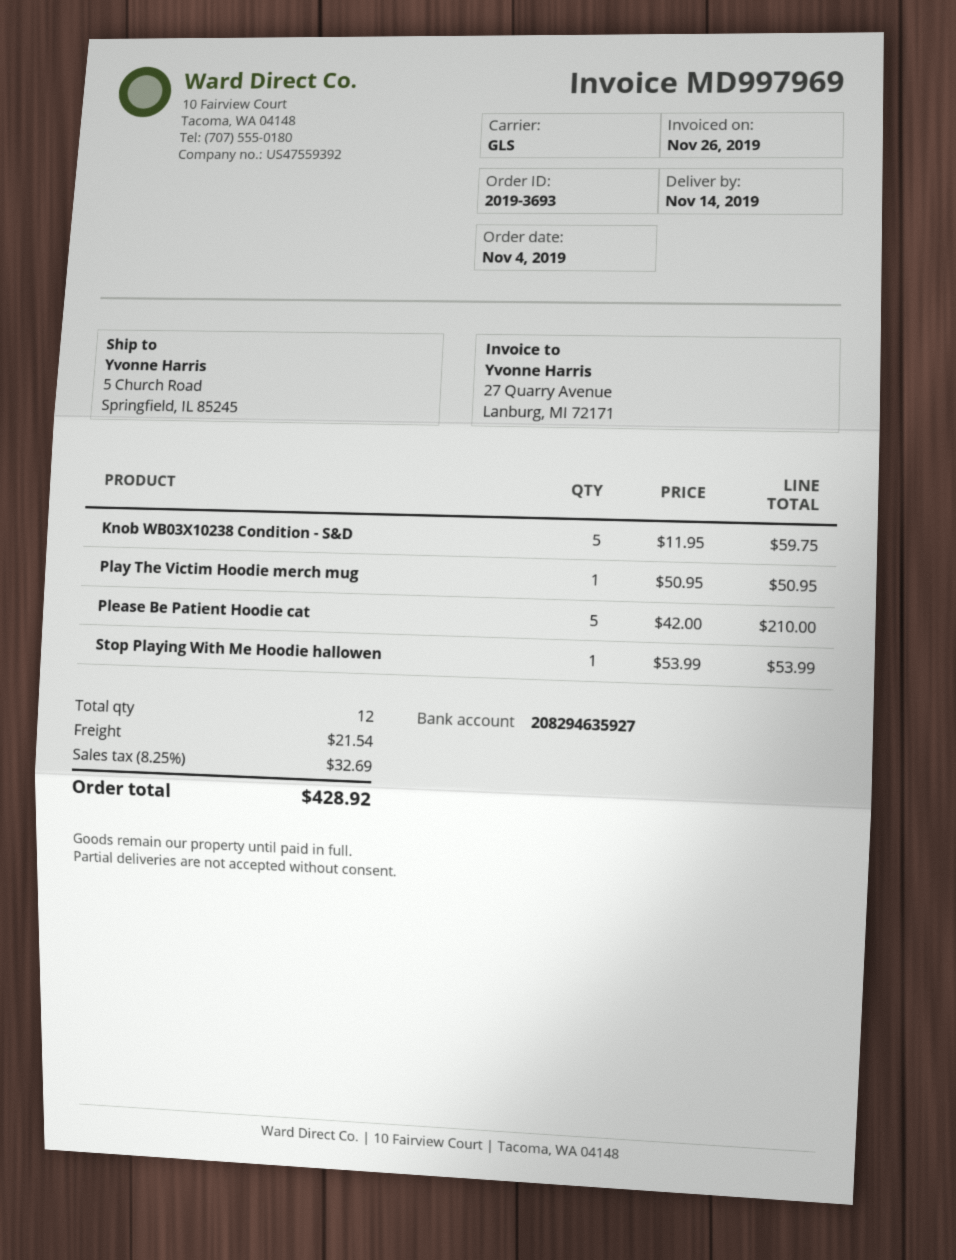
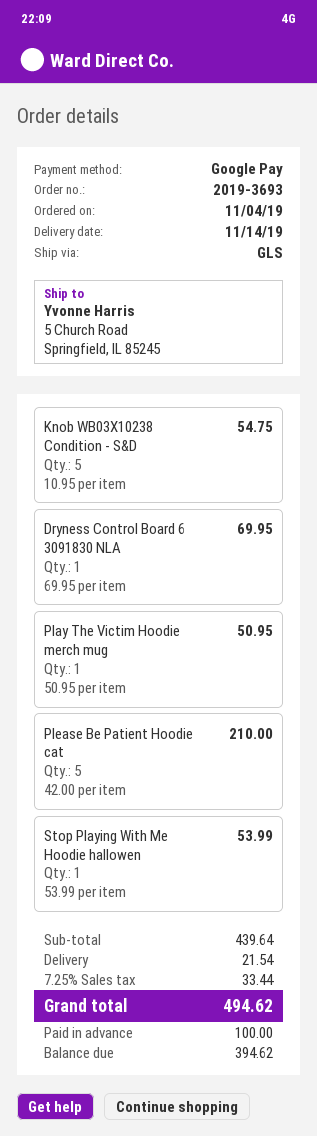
Knob WB03X10238 Condition - S&D: 5 x 11.95 = 59.75 -> 5 x 10.95 = 54.75
Dryness Control Board 6 3091830 NLA: none -> 1 x 69.95 = 69.95
tax: 8.25% = 32.69 -> 7.25% = 33.44
total: 428.92 -> 494.62

